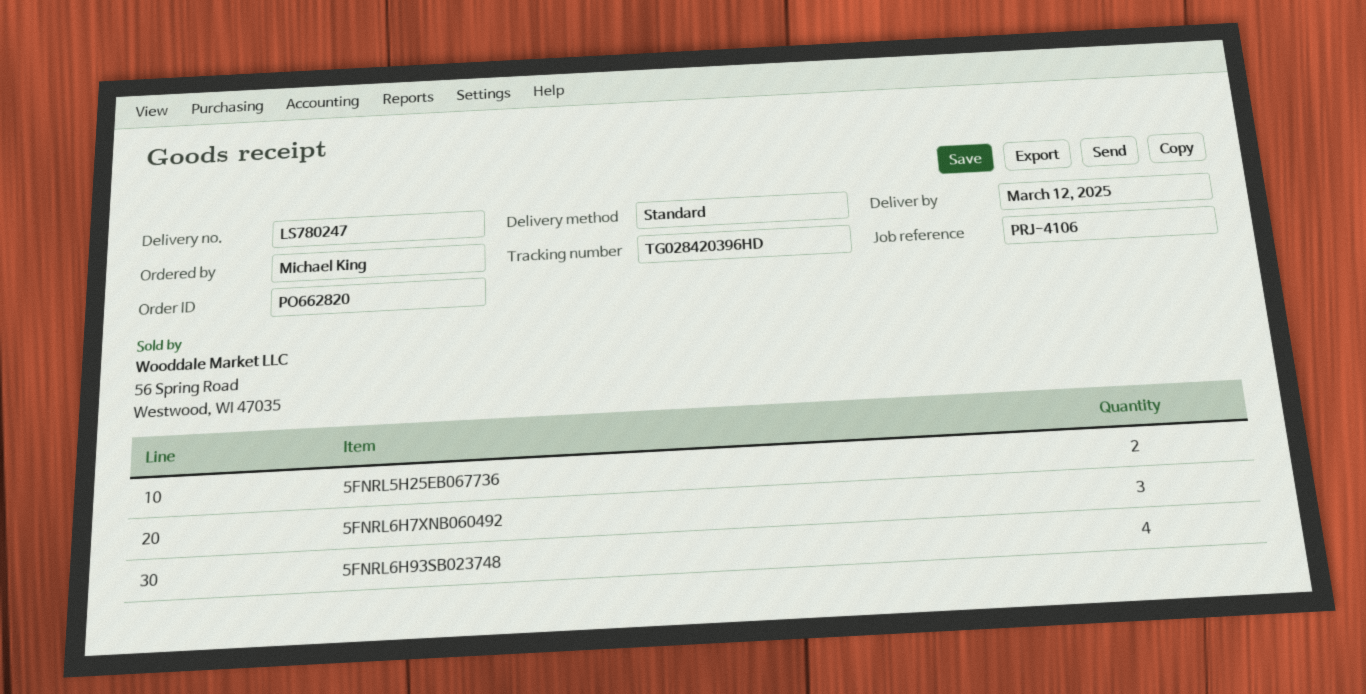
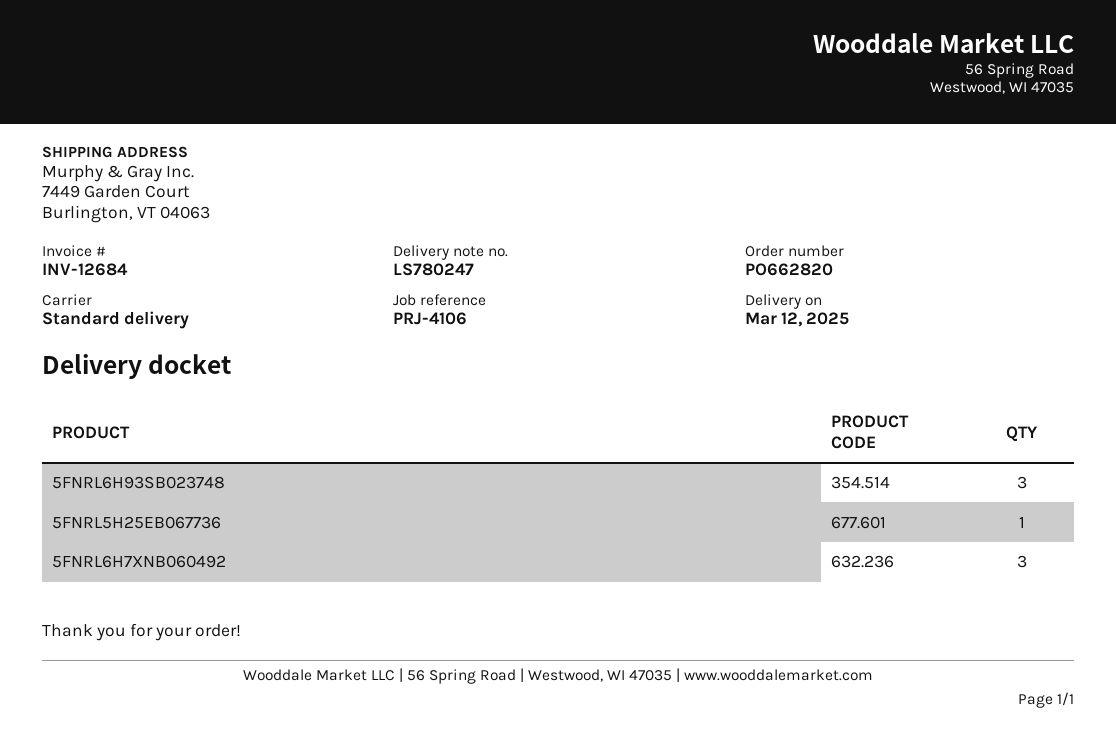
5FNRL5H25EB067736: 2 -> 1
5FNRL6H93SB023748: 4 -> 3

